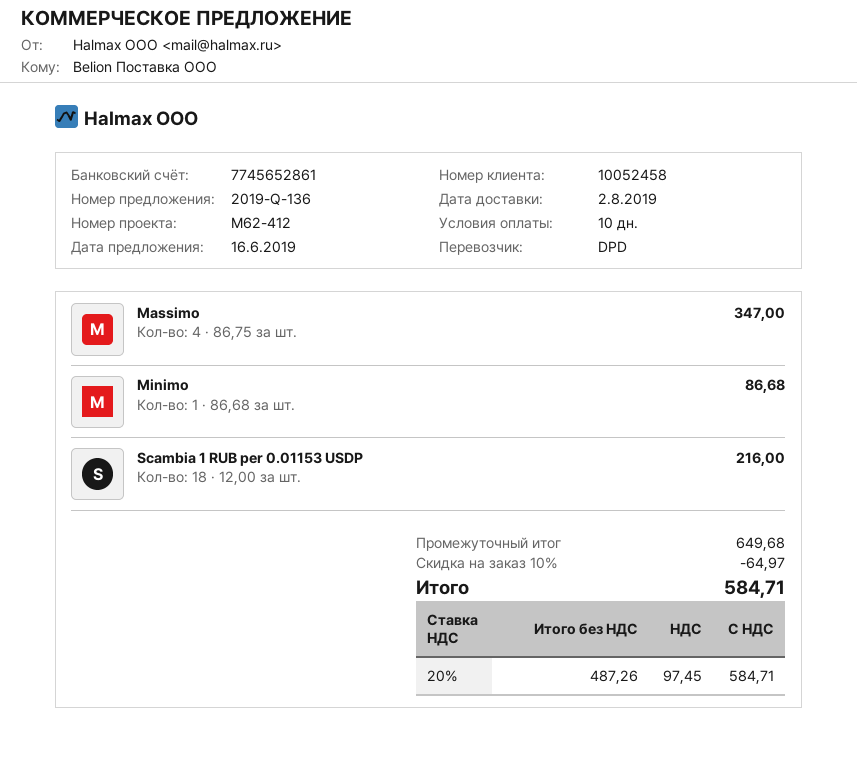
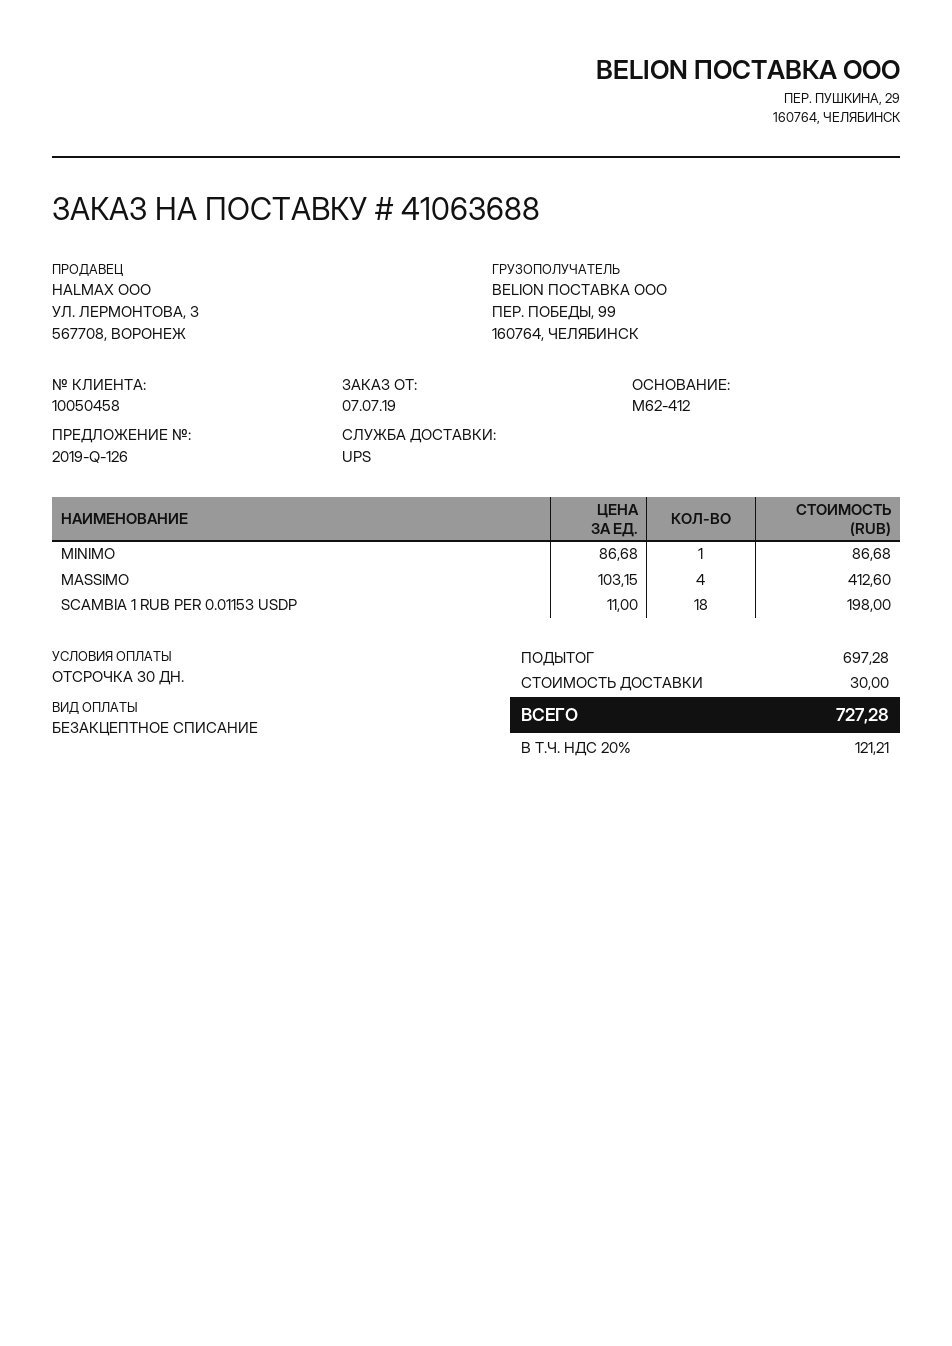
quote number: 2019-Q-136 -> 2019-Q-126
payment terms: 10 days -> 30 days
customer number: 10052458 -> 10050458
shipping method: DPD -> UPS
Massimo: 4 x 86.75 = 347.00 -> 4 x 103.15 = 412.60
Scambia 1 RUB per 0.01153 USDP: 18 x 12.00 = 216.00 -> 18 x 11.00 = 198.00
subtotal: 649.68 -> 697.28
discount: 10% = 64.97 -> none
shipping: none -> 30.00
tax: 20% = 97.45 -> 20% = 121.21
total: 584.71 -> 727.28

